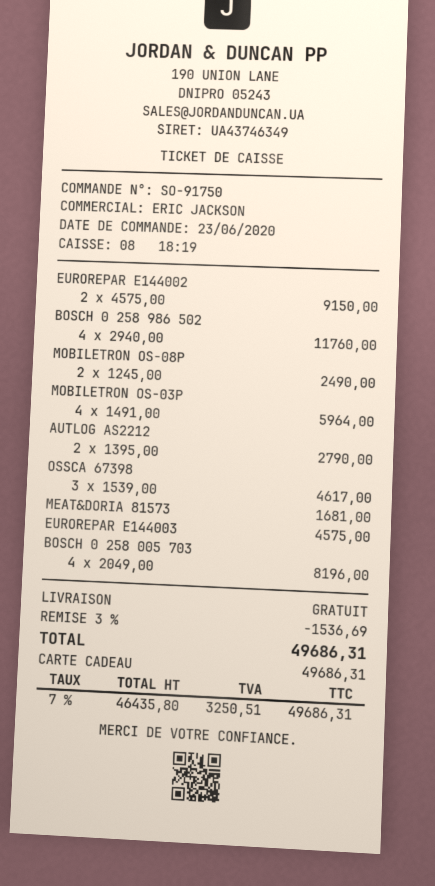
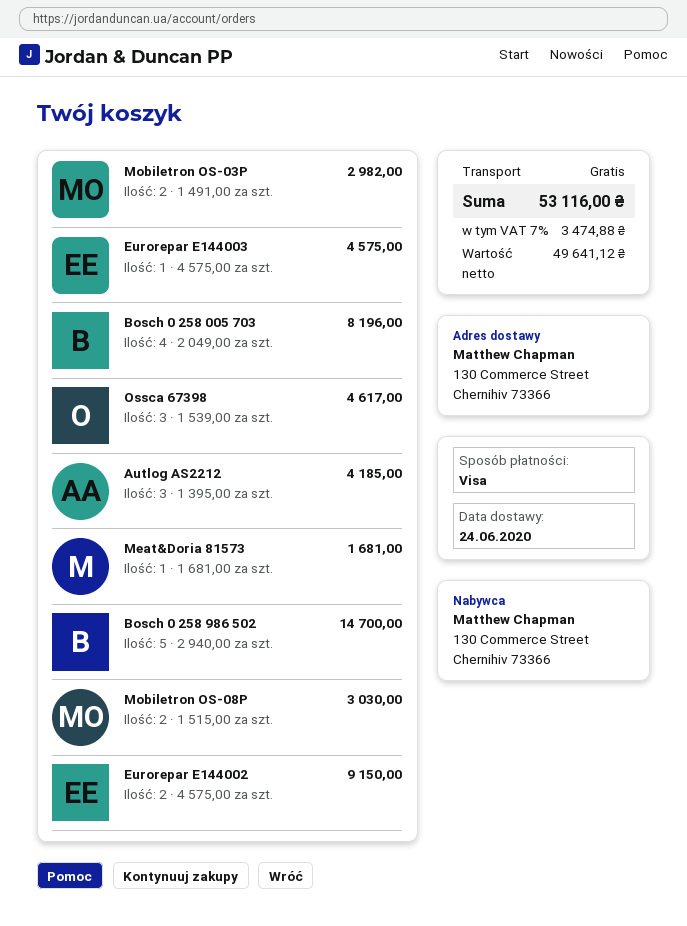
payment method: gift card -> Visa
BOSCH 0 258 986 502: 4 x 2940.00 = 11760.00 -> 5 x 2940.00 = 14700.00
MOBILETRON OS-08P: 2 x 1245.00 = 2490.00 -> 2 x 1515.00 = 3030.00
MOBILETRON OS-03P: 4 x 1491.00 = 5964.00 -> 2 x 1491.00 = 2982.00
AUTLOG AS2212: 2 x 1395.00 = 2790.00 -> 3 x 1395.00 = 4185.00
discount: 3% = 1536.69 -> none
net: 46435.80 -> 49641.12
tax: 7% = 3250.51 -> 7% = 3474.88
total: 49686.31 -> 53116.00

